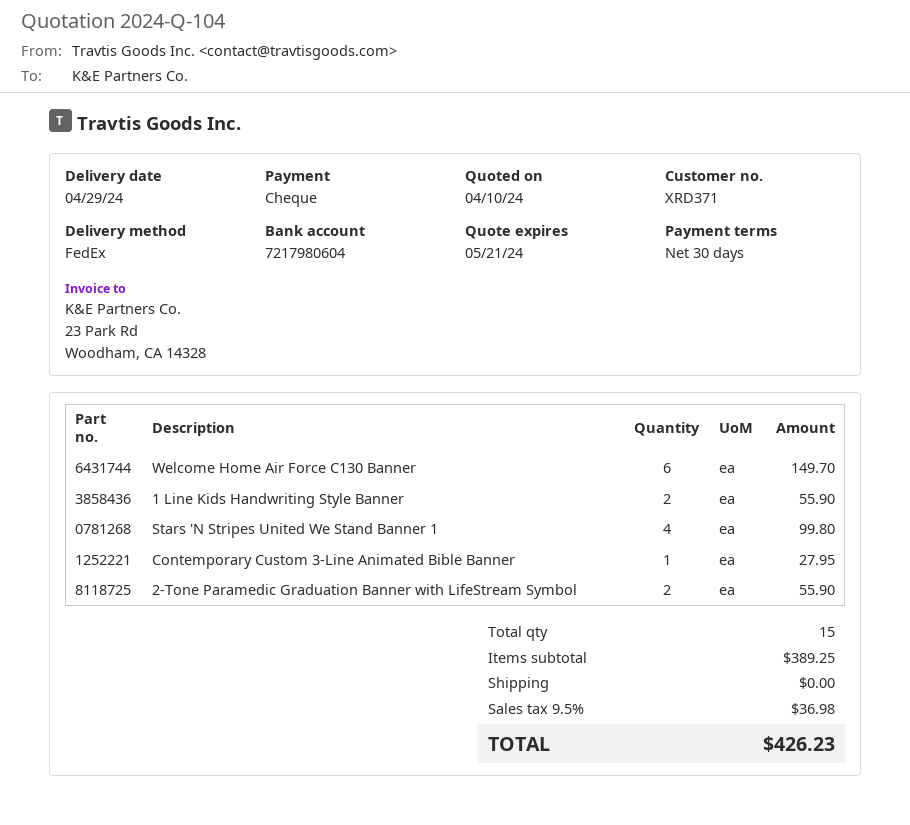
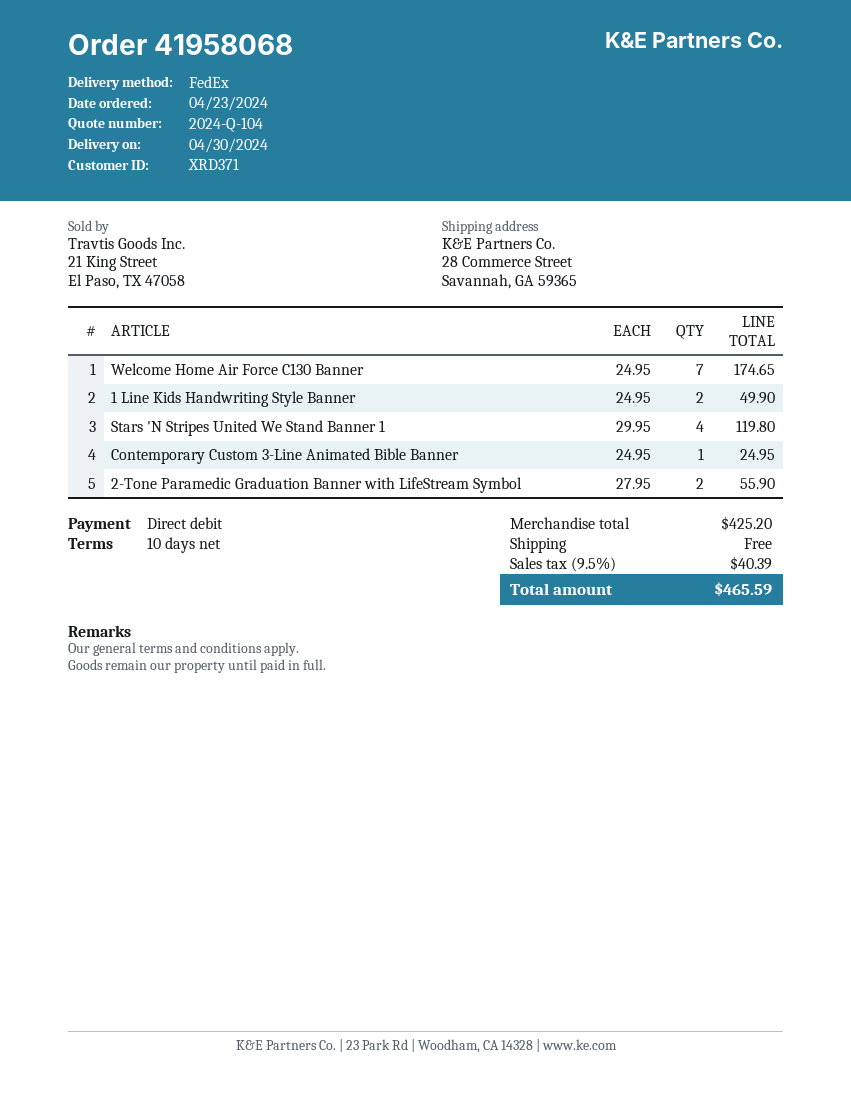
delivery date: 2024-04-29 -> 2024-04-30
payment terms: 30 days -> 10 days
payment method: cheque -> direct debit
Welcome Home Air Force C130 Banner: 6 for 149.70 -> 7 for 174.65
1 Line Kids Handwriting Style Banner: 2 for 55.90 -> 2 for 49.90
Stars 'N Stripes United We Stand Banner 1: 4 for 99.80 -> 4 for 119.80
Contemporary Custom 3-Line Animated Bible Banner: 1 for 27.95 -> 1 for 24.95
subtotal: 389.25 -> 425.20
tax: 9.5% = 36.98 -> 9.5% = 40.39
total: 426.23 -> 465.59

